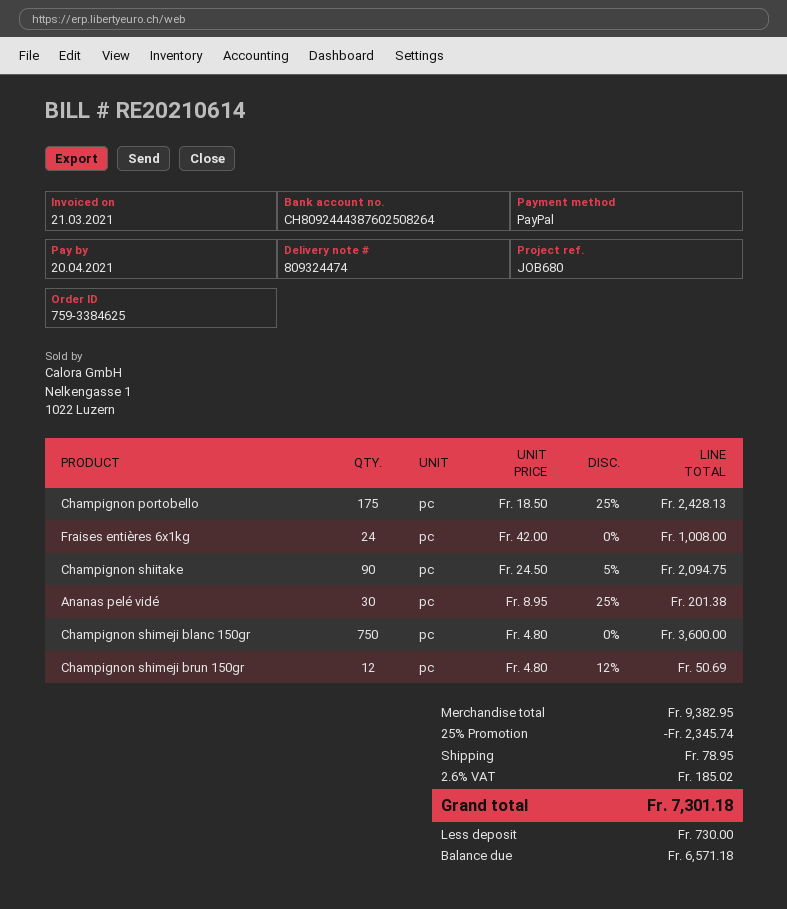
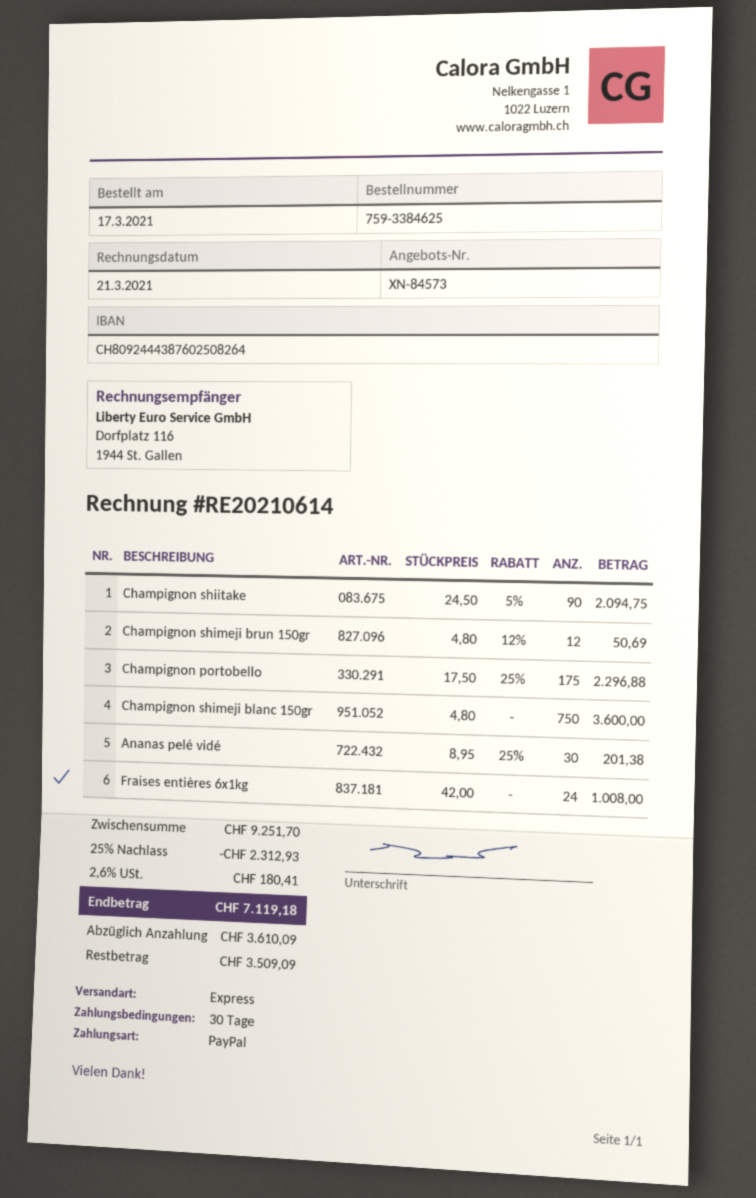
Champignon portobello: 175 x 18.50 - 25% = 2428.13 -> 175 x 17.50 - 25% = 2296.88
subtotal: 9382.95 -> 9251.70
discount: 25% = 2345.74 -> 25% = 2312.93
shipping: 78.95 -> none
tax: 2.6% = 185.02 -> 2.6% = 180.41
total: 7301.18 -> 7119.18
deposit: 730.00 -> 3610.09
balance: 6571.18 -> 3509.09

